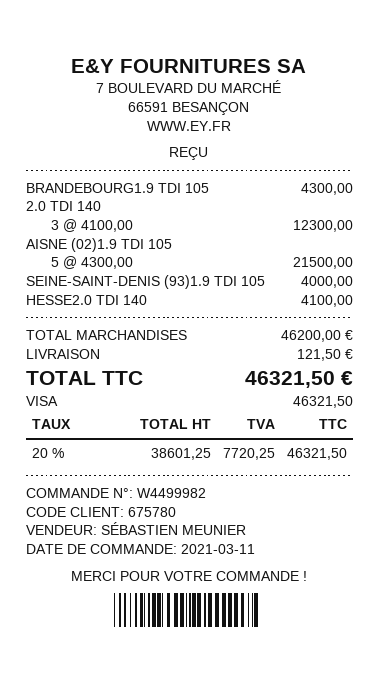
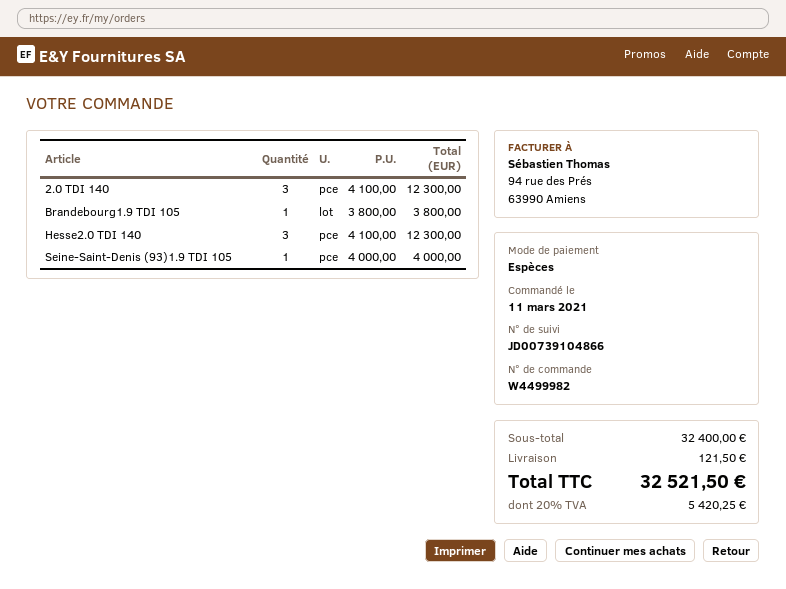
payment method: Visa -> cash
BRANDEBOURG1.9 TDI 105: 1 x 4300.00 = 4300.00 -> 1 x 3800.00 = 3800.00
AISNE (02)1.9 TDI 105: 5 x 4300.00 = 21500.00 -> none
HESSE2.0 TDI 140: 1 x 4100.00 = 4100.00 -> 3 x 4100.00 = 12300.00
subtotal: 46200.00 -> 32400.00
tax: 20% = 7720.25 -> 20% = 5420.25
total: 46321.50 -> 32521.50

